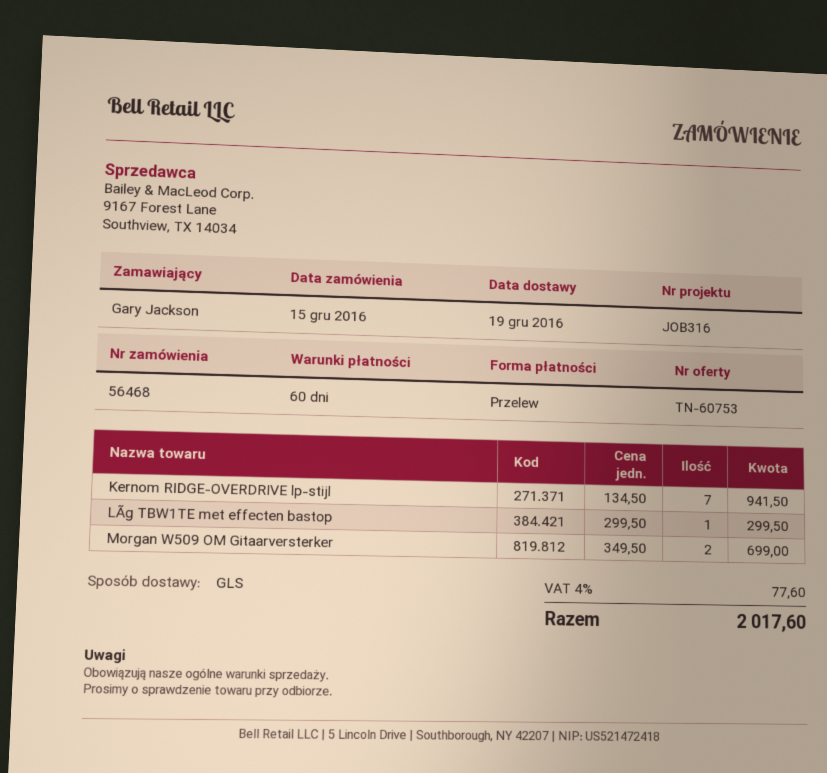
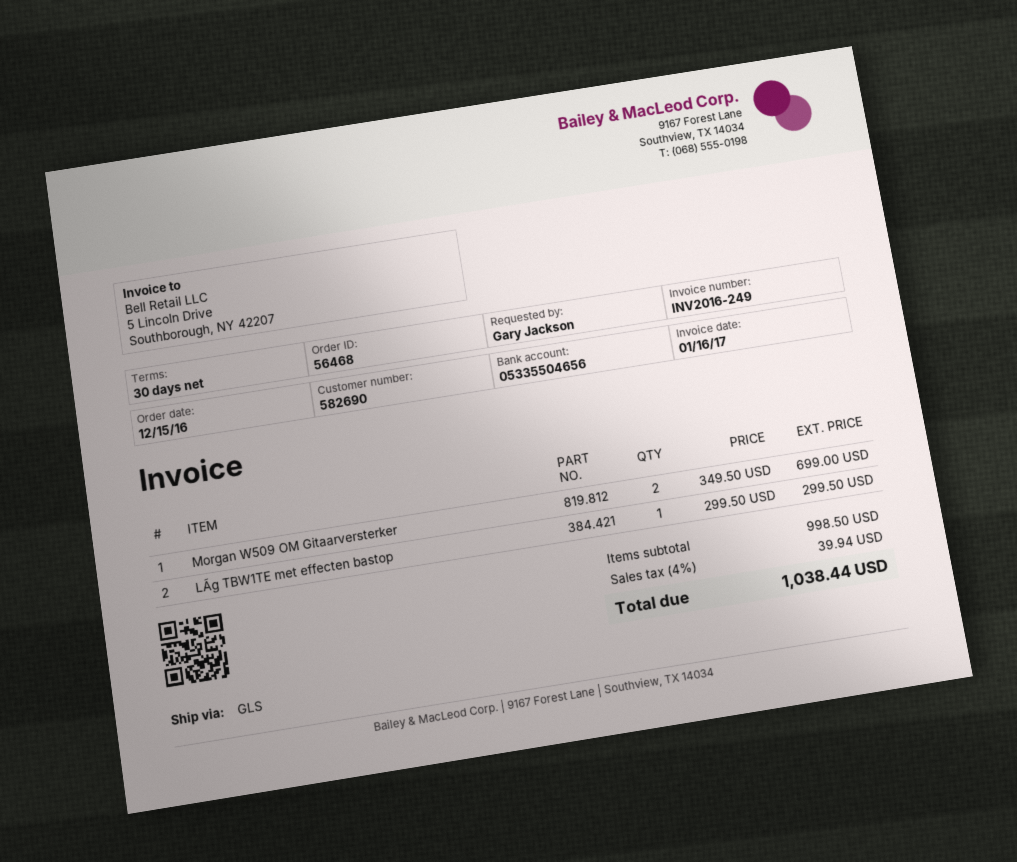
payment terms: 60 days -> 30 days
Kernom RIDGE-OVERDRIVE lp-stijl: 7 x 134.50 = 941.50 -> none
tax: 4% = 77.60 -> 4% = 39.94
total: 2017.60 -> 1038.44

